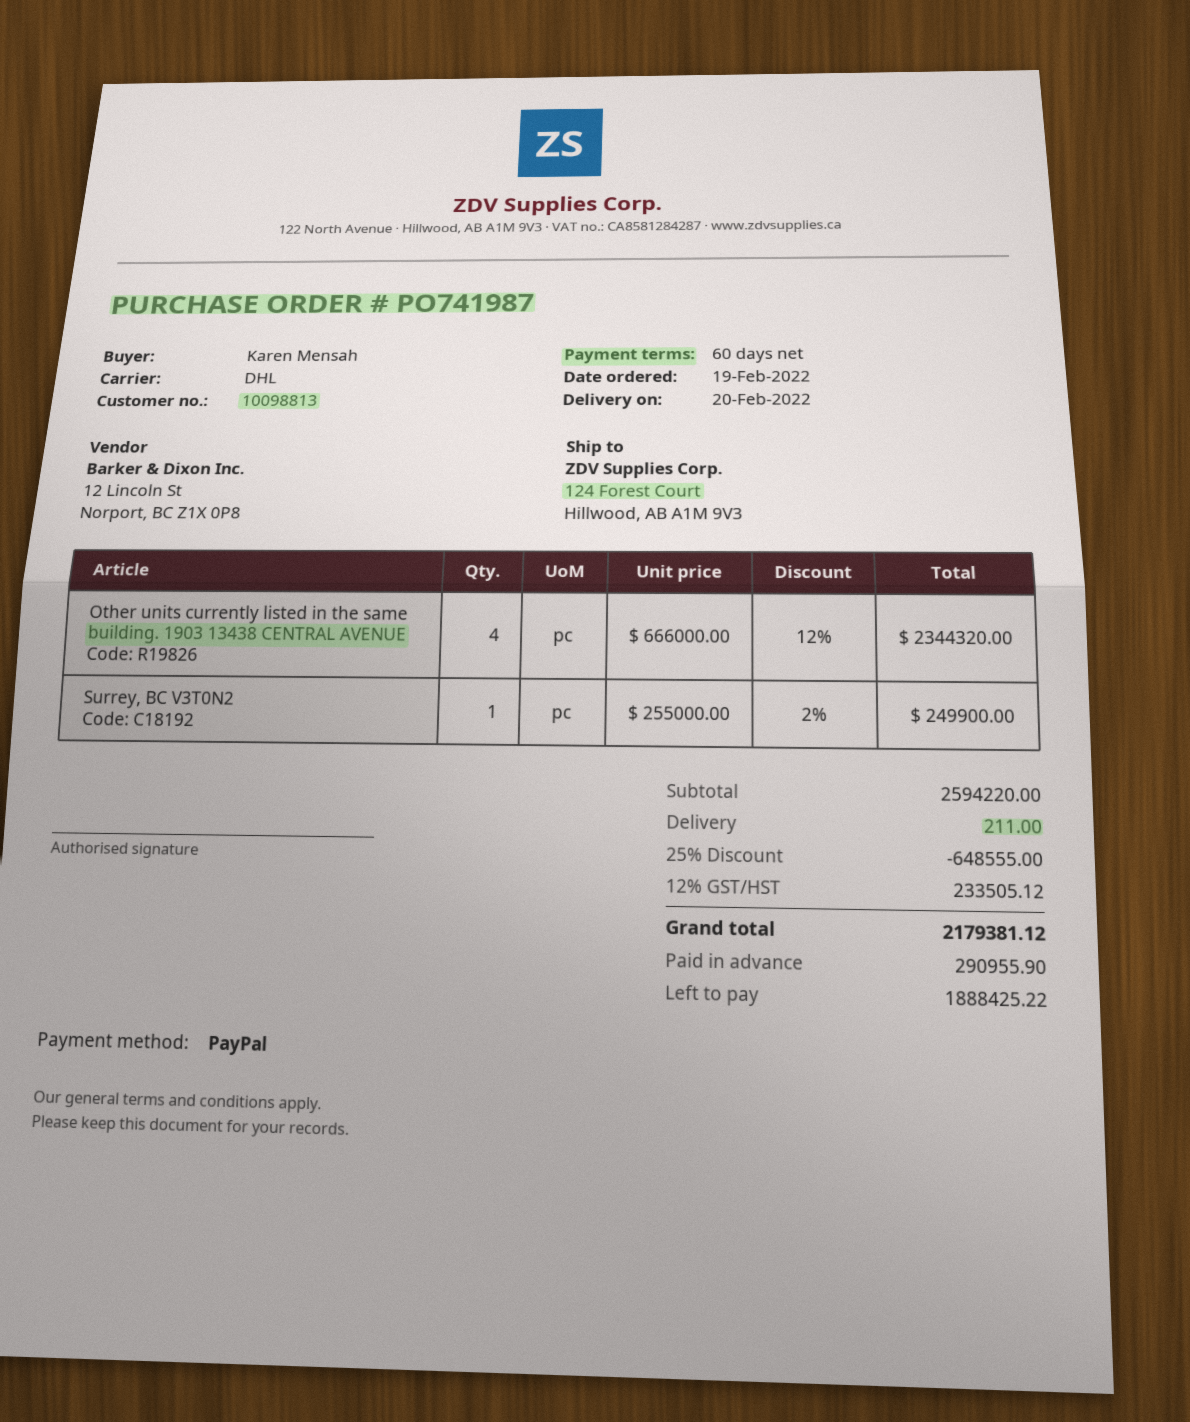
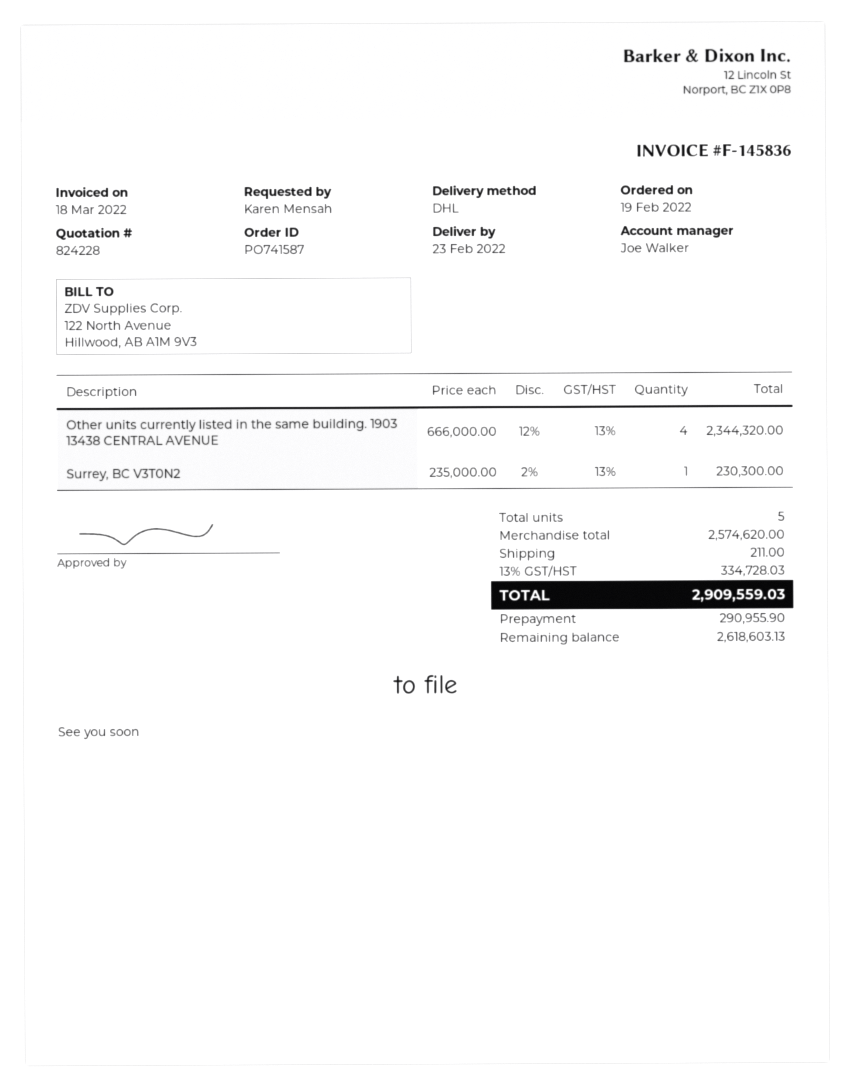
order number: PO741987 -> PO741587
delivery date: 2022-02-20 -> 2022-02-23
Surrey, BC V3T0N2: 1 x 255000.00 - 2% = 249900.00 -> 1 x 235000.00 - 2% = 230300.00
subtotal: 2594220.00 -> 2574620.00
discount: 25% = 648555.00 -> none
tax: 12% = 233505.12 -> 13% = 334728.03
total: 2179381.12 -> 2909559.03
balance: 1888425.22 -> 2618603.13

